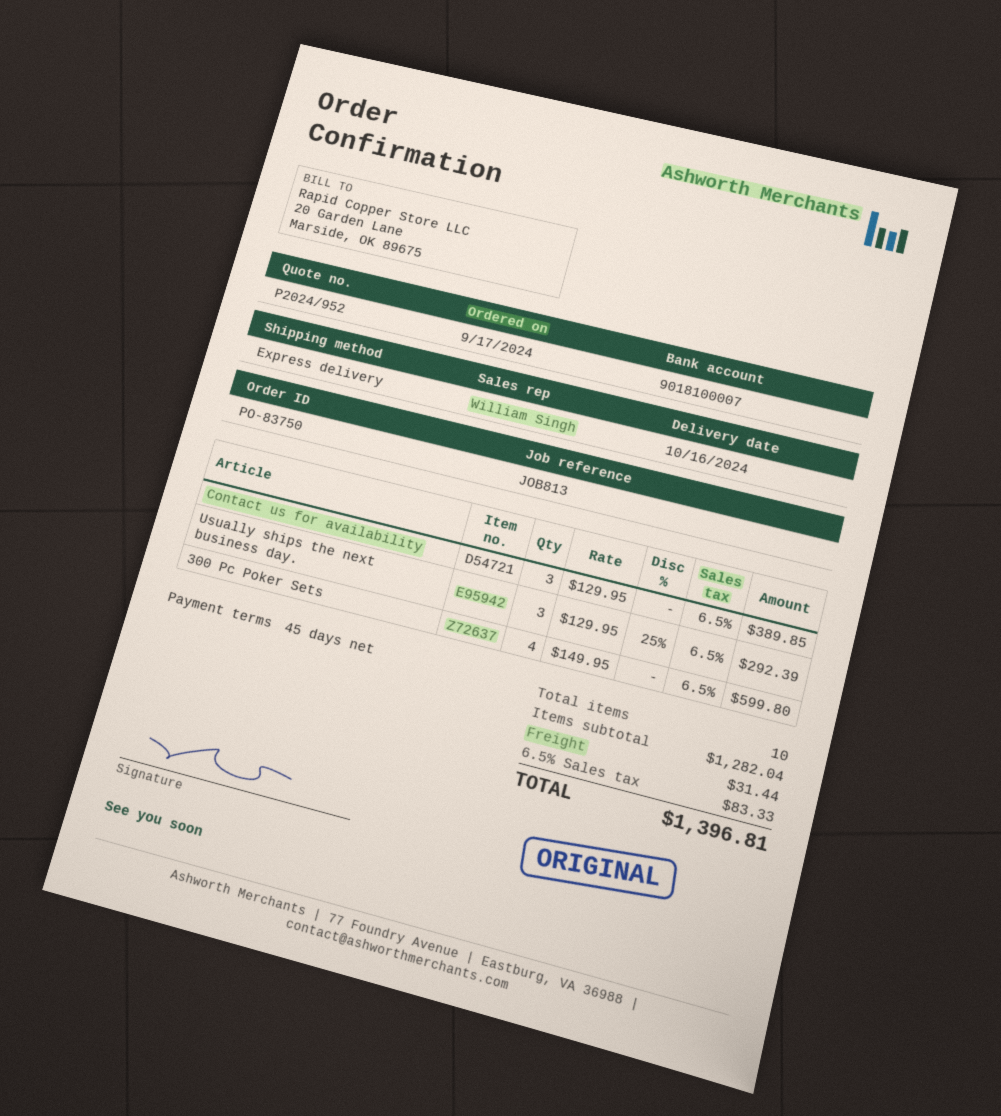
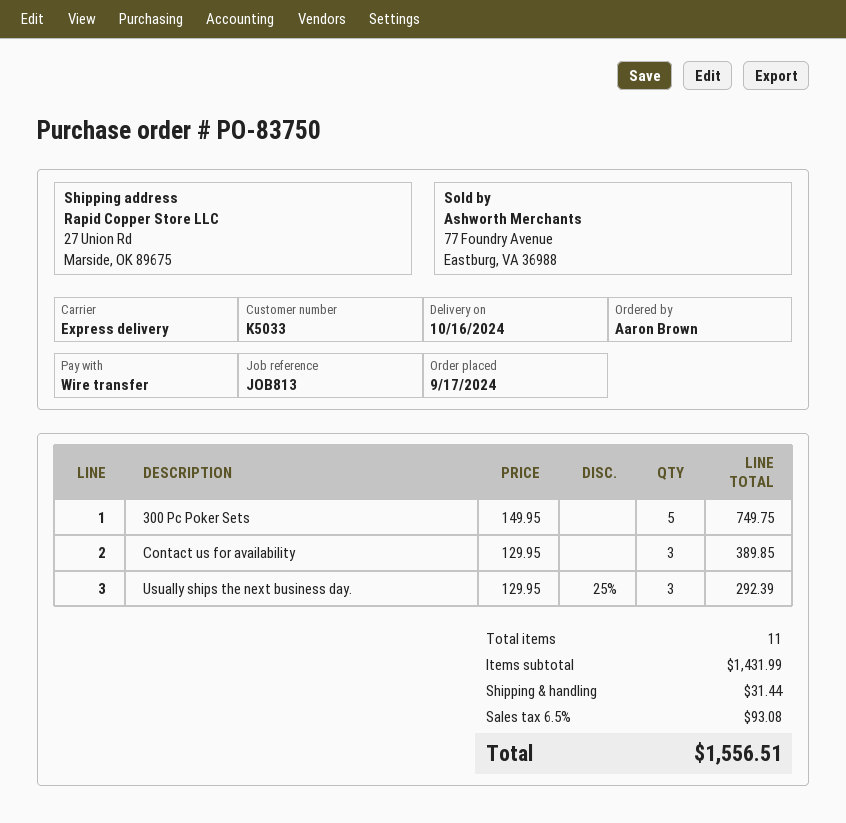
300 Pc Poker Sets: 4 x 149.95 = 599.80 -> 5 x 149.95 = 749.75
total quantity: 10 -> 11
subtotal: 1282.04 -> 1431.99
tax: 6.5% = 83.33 -> 6.5% = 93.08
total: 1396.81 -> 1556.51

